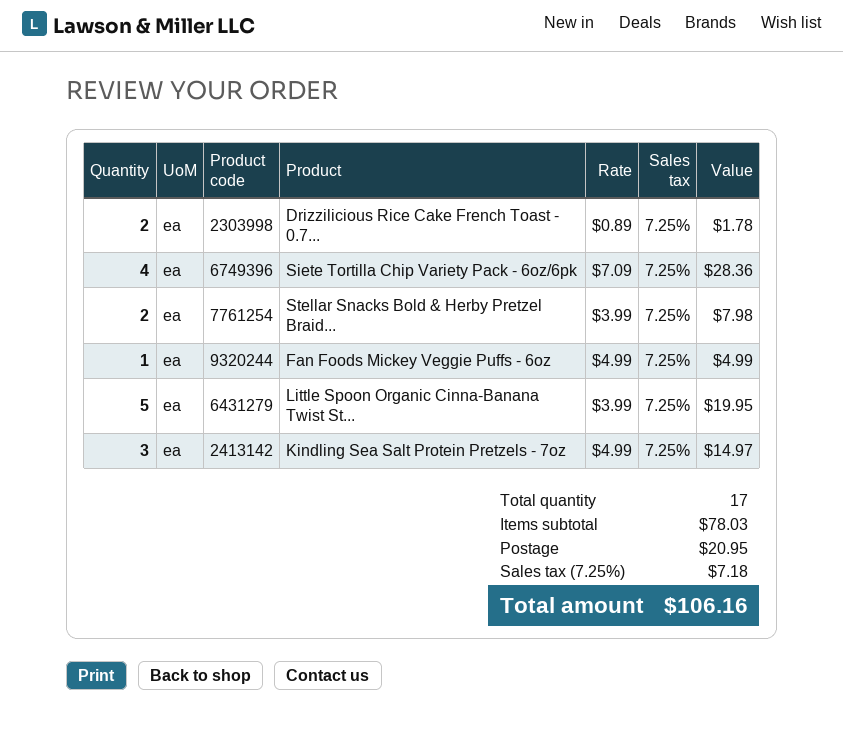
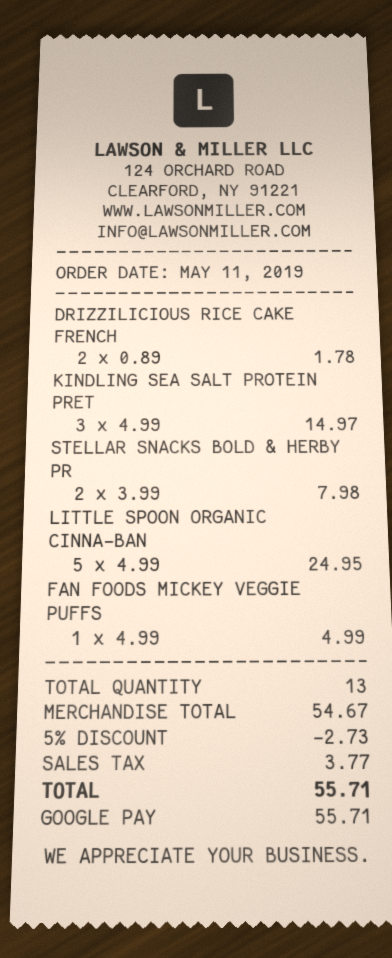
Siete Tortilla Chip Variety Pack - 6oz/6pk: 4 x 7.09 = 28.36 -> none
Little Spoon Organic Cinna-Banana Twist St...: 5 x 3.99 = 19.95 -> 5 x 4.99 = 24.95
total quantity: 17 -> 13
subtotal: 78.03 -> 54.67
discount: none -> 5% = 2.73
shipping: 20.95 -> none
tax: 7.18 -> 3.77
total: 106.16 -> 55.71

